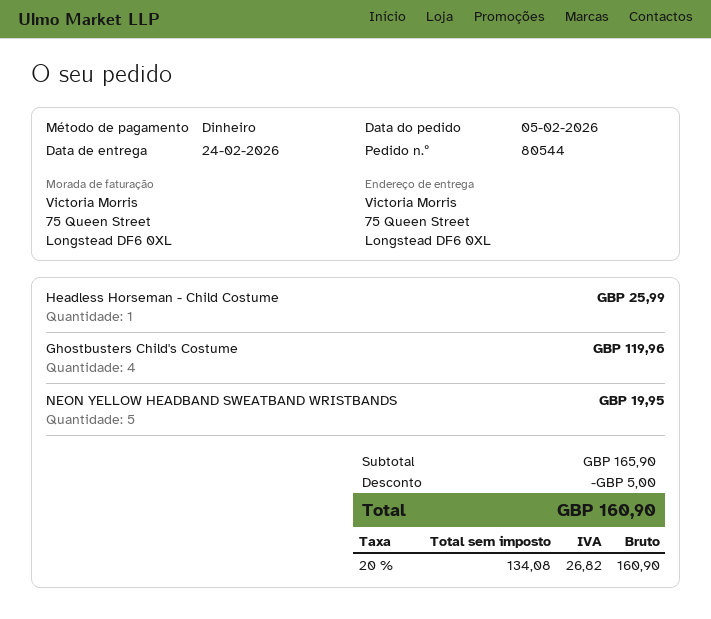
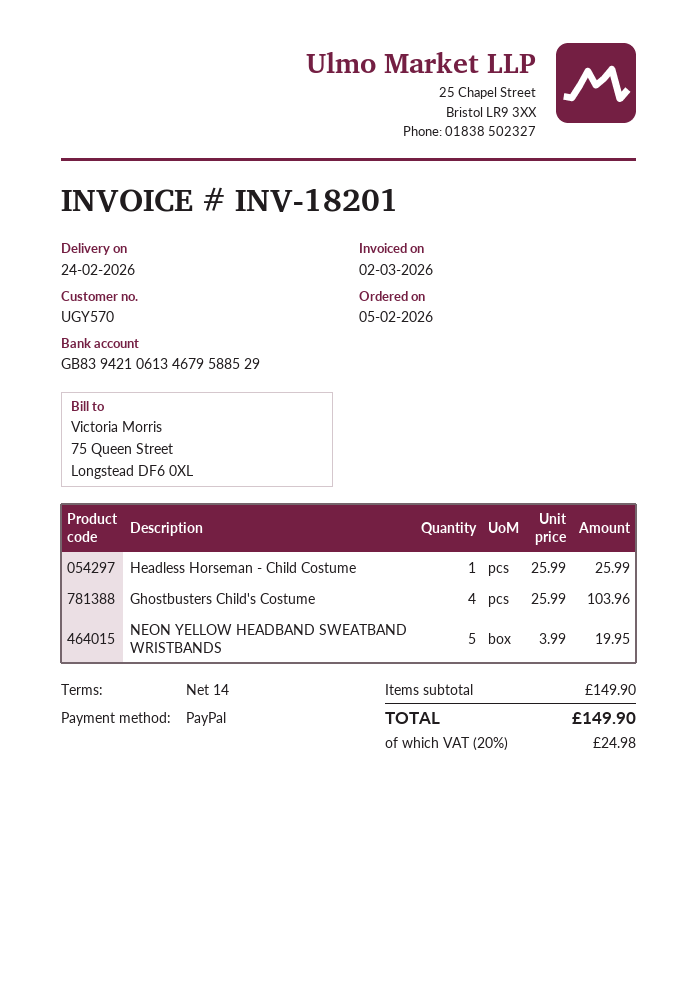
payment method: cash -> PayPal
Ghostbusters Child's Costume: 4 for 119.96 -> 4 for 103.96
subtotal: 165.90 -> 149.90
discount: 5.00 -> none
tax: 20% = 26.82 -> 20% = 24.98
total: 160.90 -> 149.90

